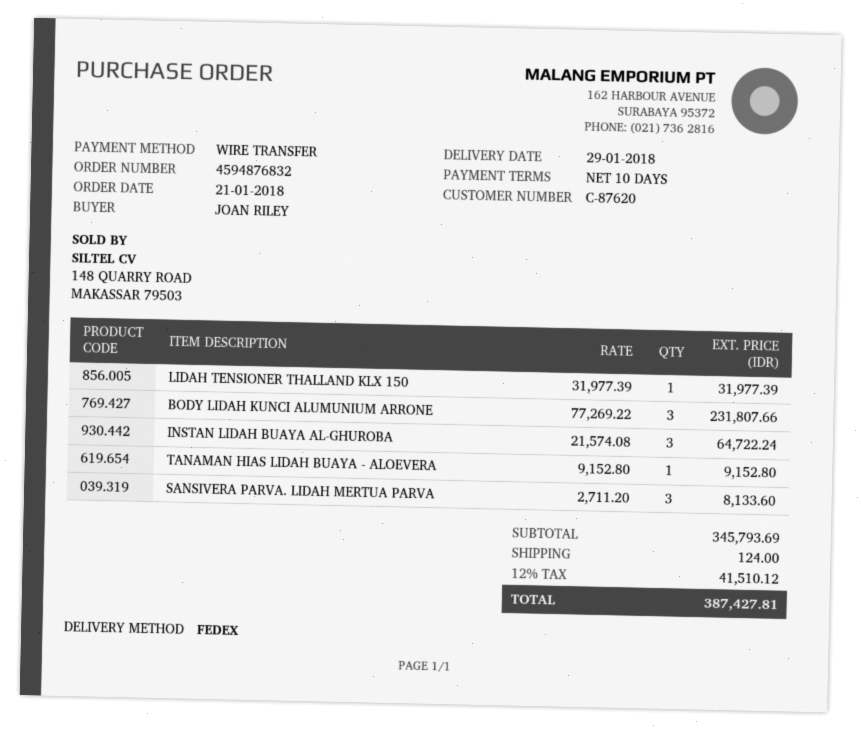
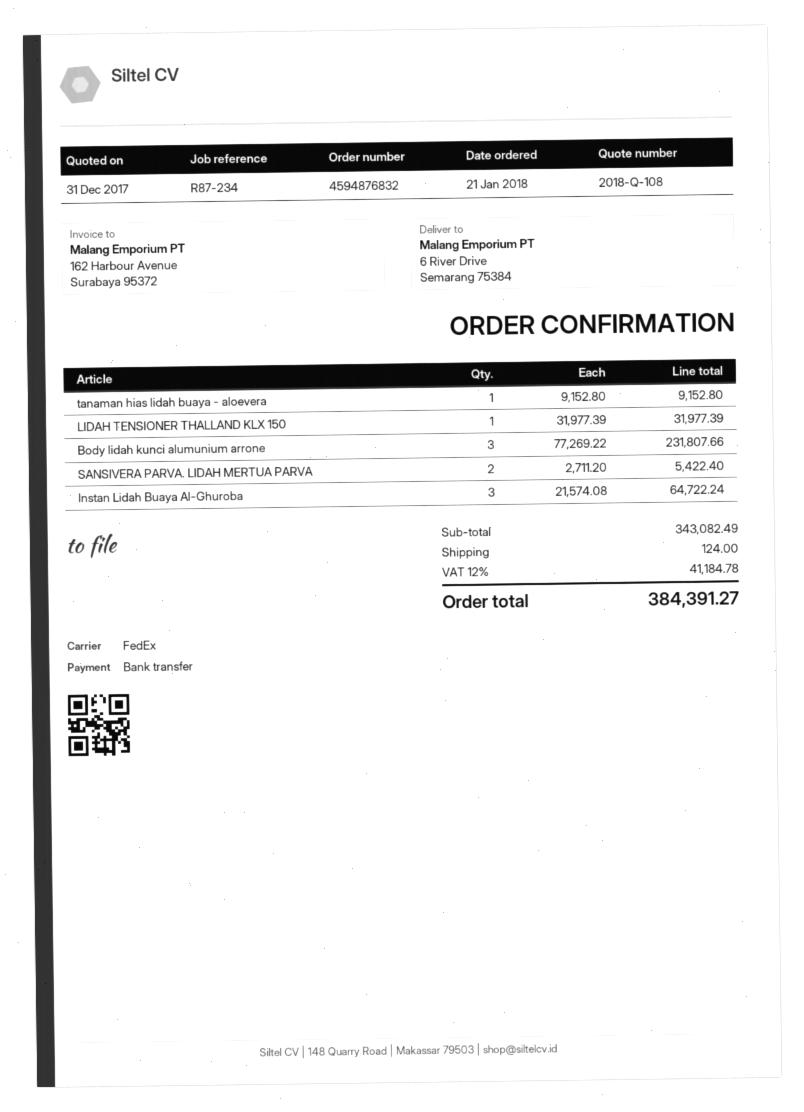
SANSIVERA PARVA. LIDAH MERTUA PARVA: 3 x 2711.20 = 8133.60 -> 2 x 2711.20 = 5422.40
subtotal: 345793.69 -> 343082.49
tax: 12% = 41510.12 -> 12% = 41184.78
total: 387427.81 -> 384391.27

